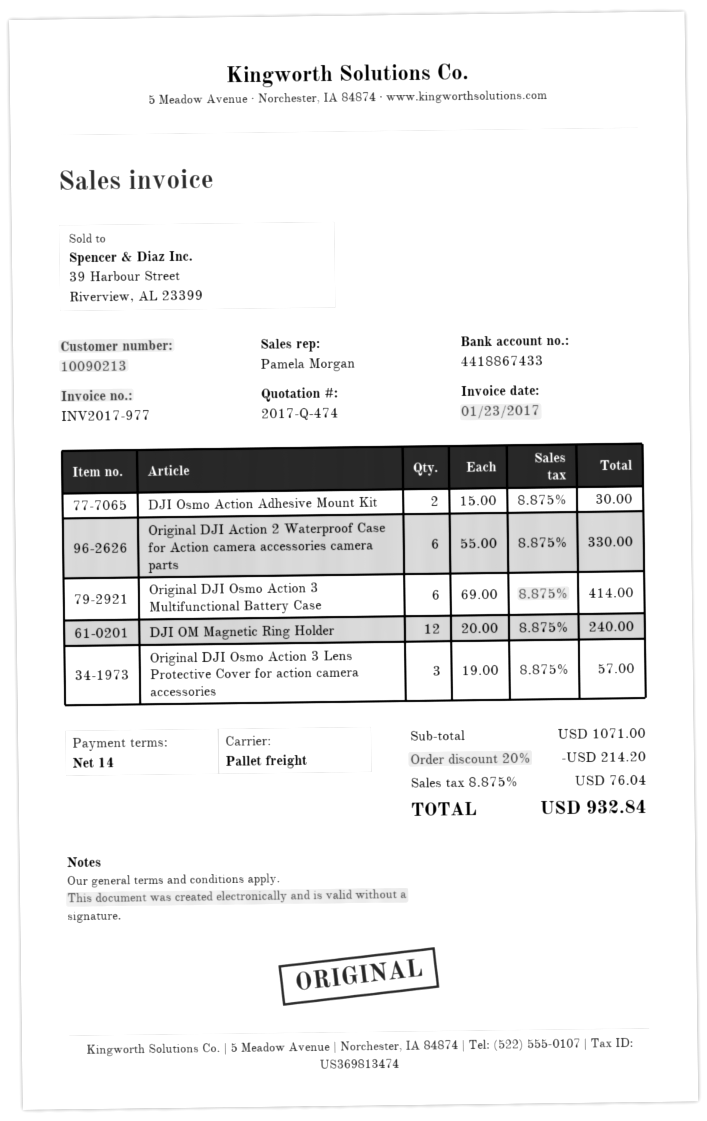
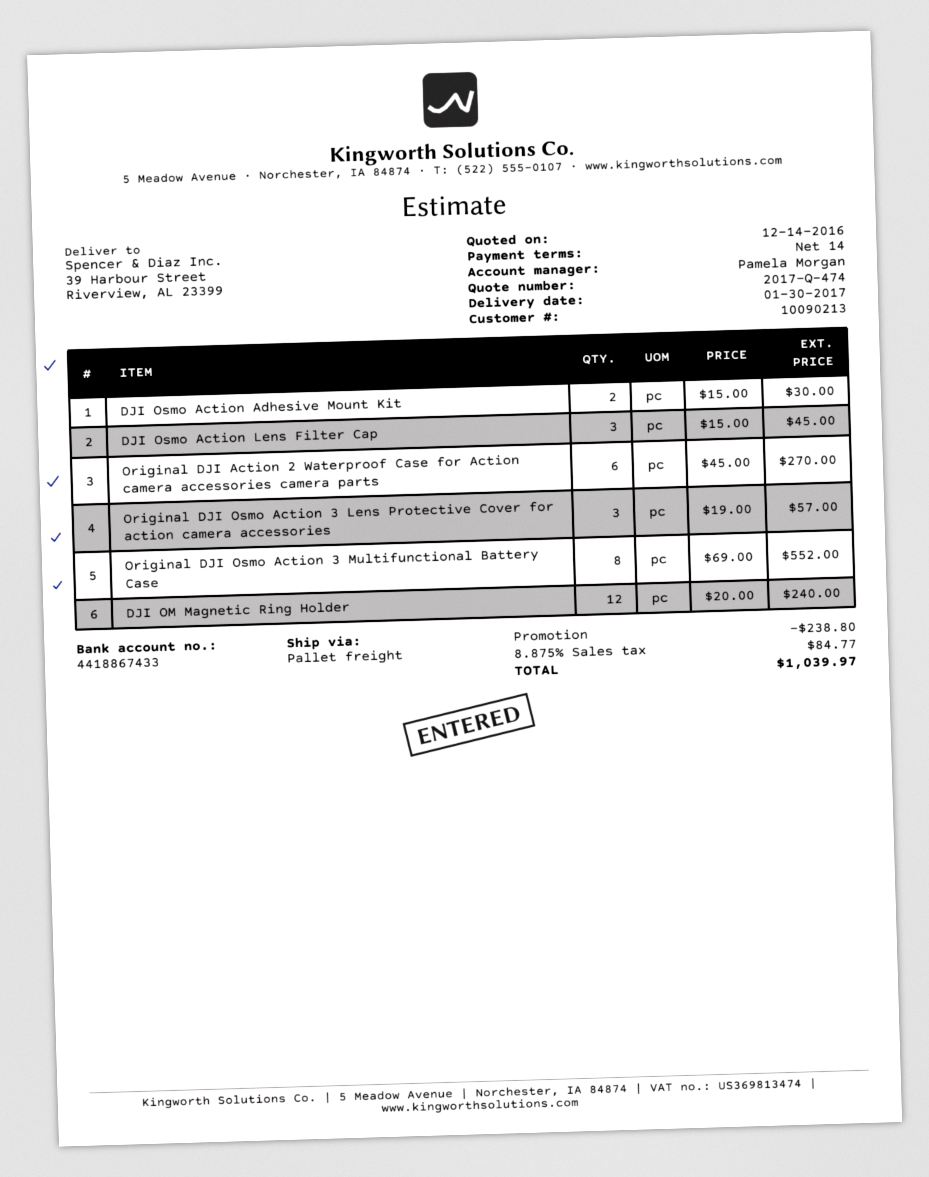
Original DJI Action 2 Waterproof Case for Action camera accessories camera parts: 6 x 55.00 = 330.00 -> 6 x 45.00 = 270.00
Original DJI Osmo Action 3 Multifunctional Battery Case: 6 x 69.00 = 414.00 -> 8 x 69.00 = 552.00
DJI Osmo Action Lens Filter Cap: none -> 3 x 15.00 = 45.00
discount: 214.20 -> 238.80
tax: 8.875% = 76.04 -> 8.875% = 84.77
total: 932.84 -> 1039.97

